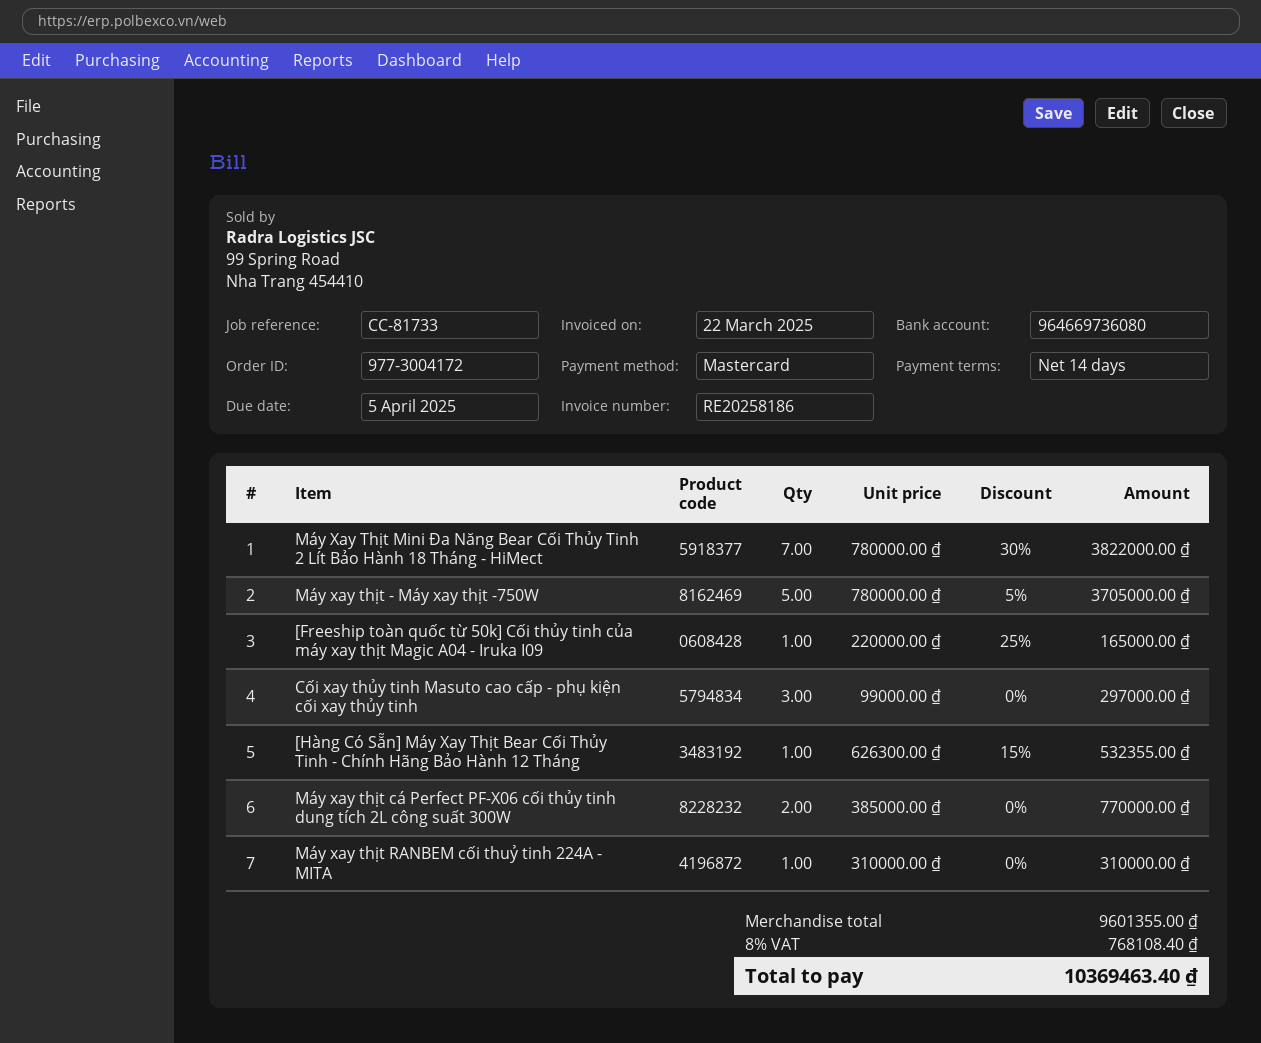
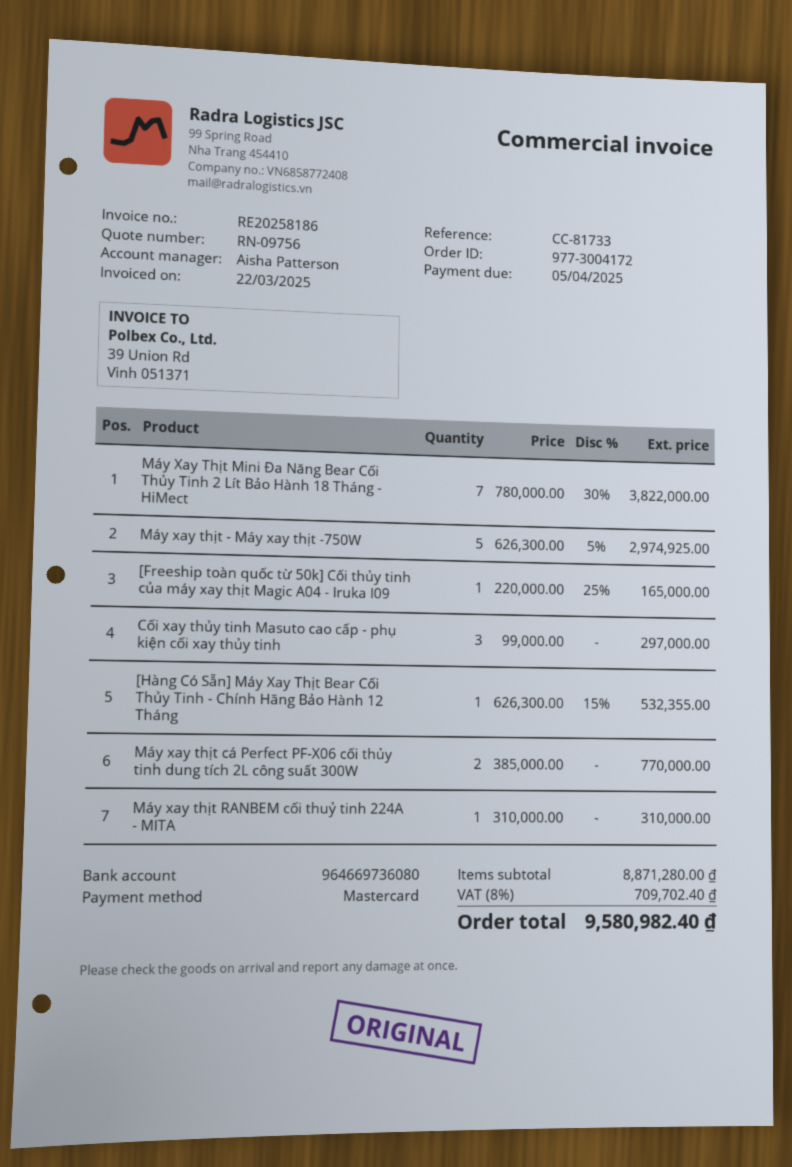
Máy xay thịt - Máy xay thịt -750W: 5 x 780000.00 - 5% = 3705000.00 -> 5 x 626300.00 - 5% = 2974925.00
subtotal: 9601355.00 -> 8871280.00
tax: 8% = 768108.40 -> 8% = 709702.40
total: 10369463.40 -> 9580982.40

